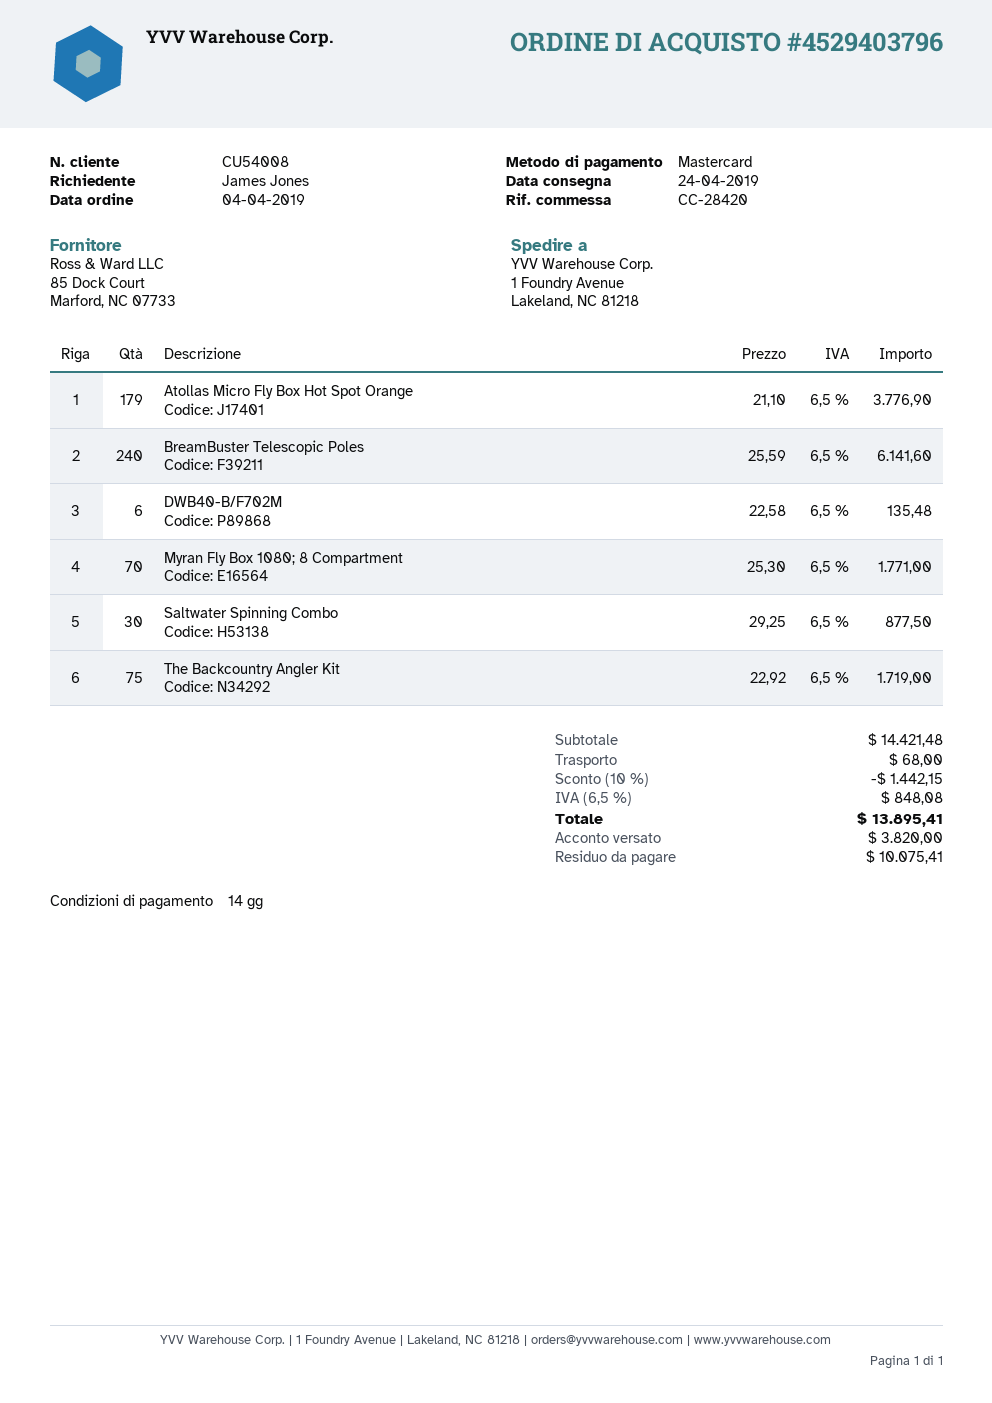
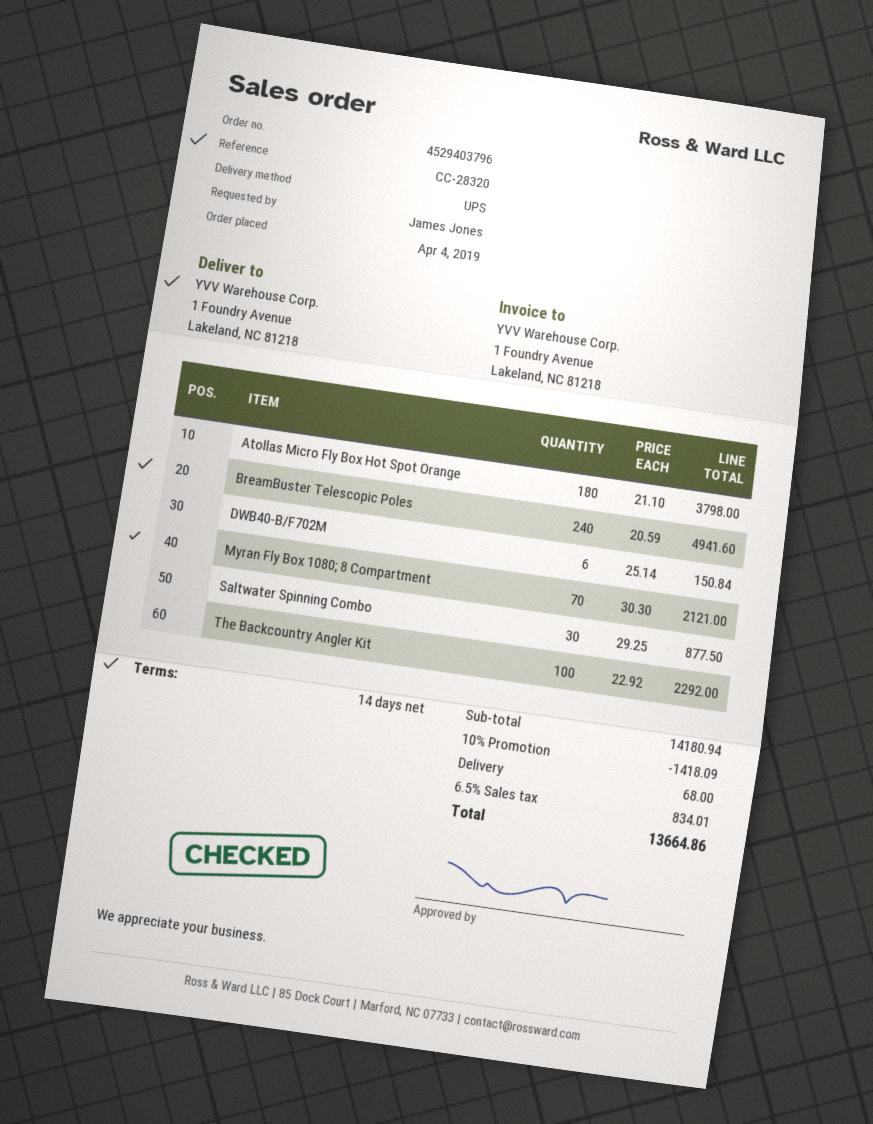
reference: CC-28420 -> CC-28320
Atollas Micro Fly Box Hot Spot Orange: 179 x 21.10 = 3776.90 -> 180 x 21.10 = 3798.00
BreamBuster Telescopic Poles: 240 x 25.59 = 6141.60 -> 240 x 20.59 = 4941.60
DWB40-B/F702M: 6 x 22.58 = 135.48 -> 6 x 25.14 = 150.84
Myran Fly Box 1080; 8 Compartment: 70 x 25.30 = 1771.00 -> 70 x 30.30 = 2121.00
The Backcountry Angler Kit: 75 x 22.92 = 1719.00 -> 100 x 22.92 = 2292.00
subtotal: 14421.48 -> 14180.94
discount: 10% = 1442.15 -> 10% = 1418.09
tax: 6.5% = 848.08 -> 6.5% = 834.01
total: 13895.41 -> 13664.86

